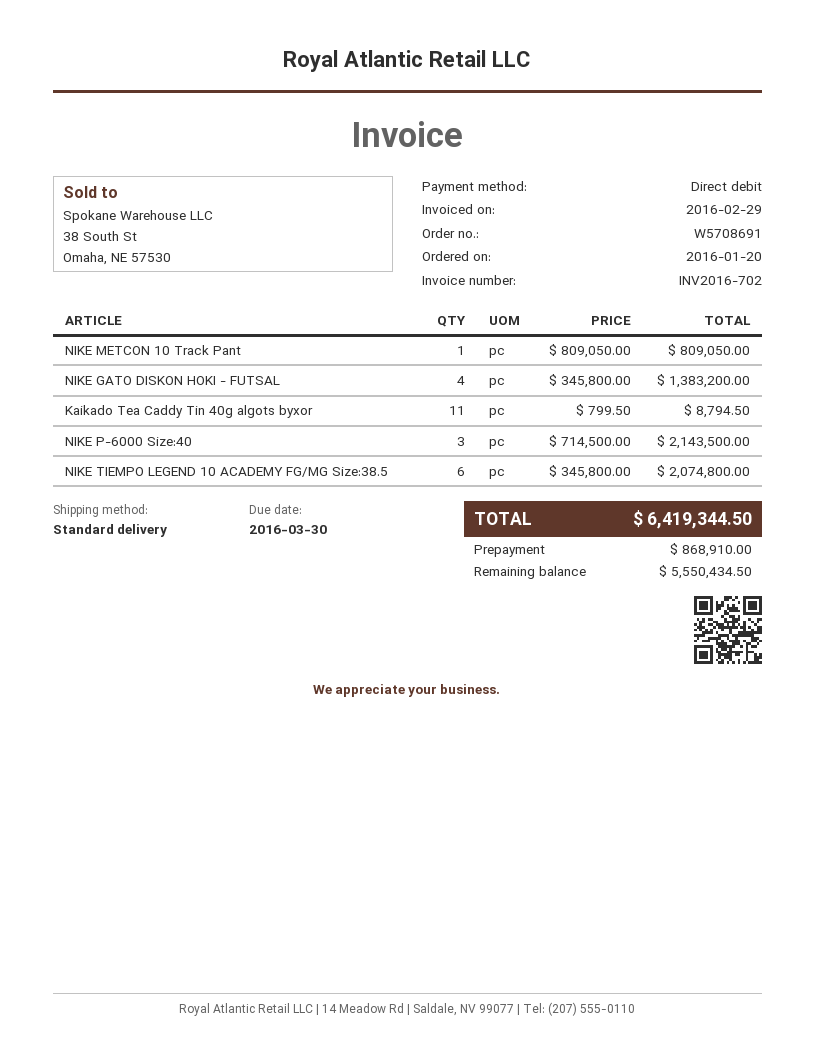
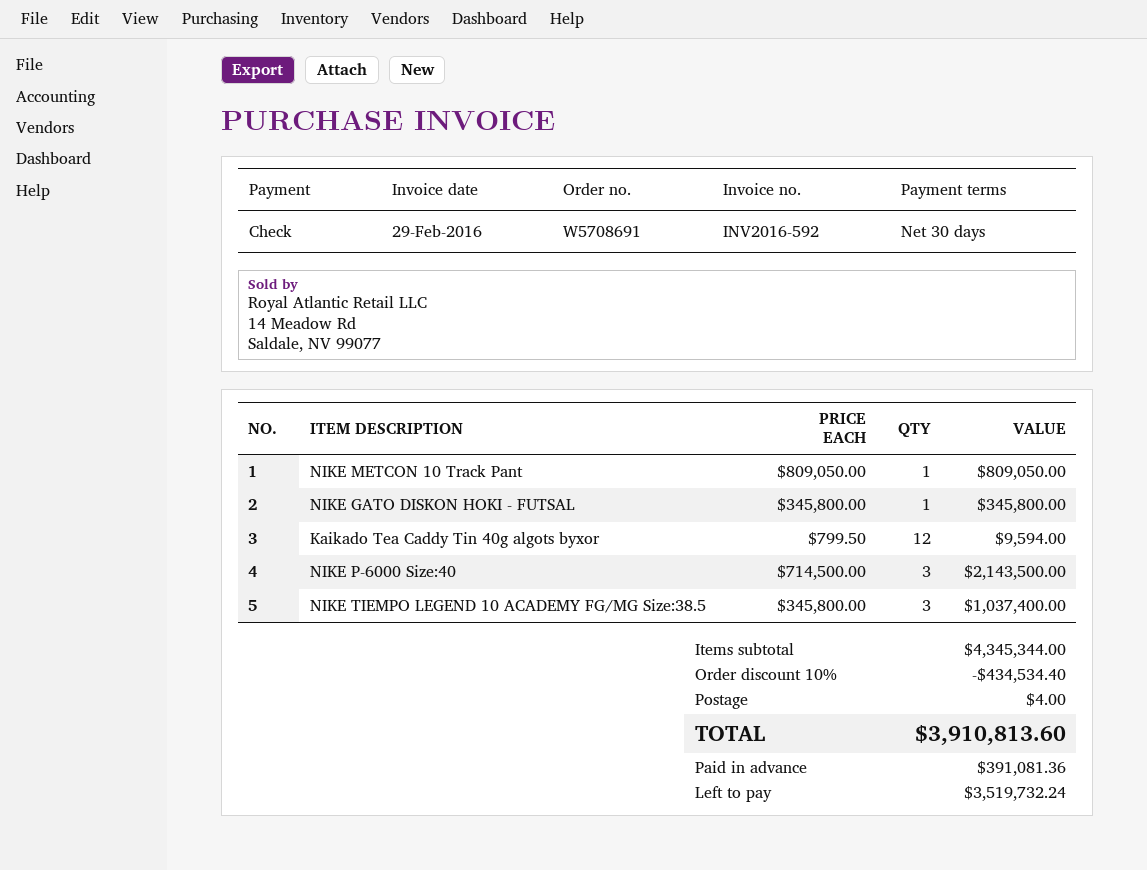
invoice number: INV2016-702 -> INV2016-592
payment method: direct debit -> cheque
NIKE GATO DISKON HOKI - FUTSAL: 4 x 345800.00 = 1383200.00 -> 1 x 345800.00 = 345800.00
Kaikado Tea Caddy Tin 40g algots byxor: 11 x 799.50 = 8794.50 -> 12 x 799.50 = 9594.00
NIKE TIEMPO LEGEND 10 ACADEMY FG/MG Size:38.5: 6 x 345800.00 = 2074800.00 -> 3 x 345800.00 = 1037400.00
discount: none -> 10% = 434534.40
shipping: none -> 4.00
total: 6419344.50 -> 3910813.60
deposit: 868910.00 -> 391081.36
balance: 5550434.50 -> 3519732.24

